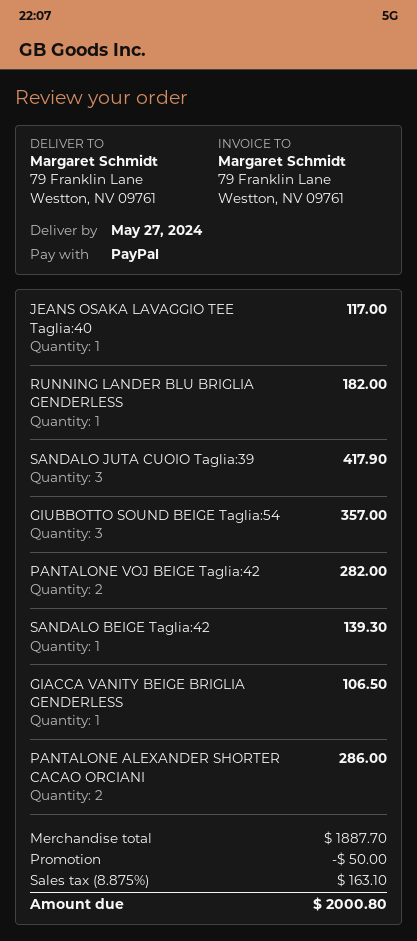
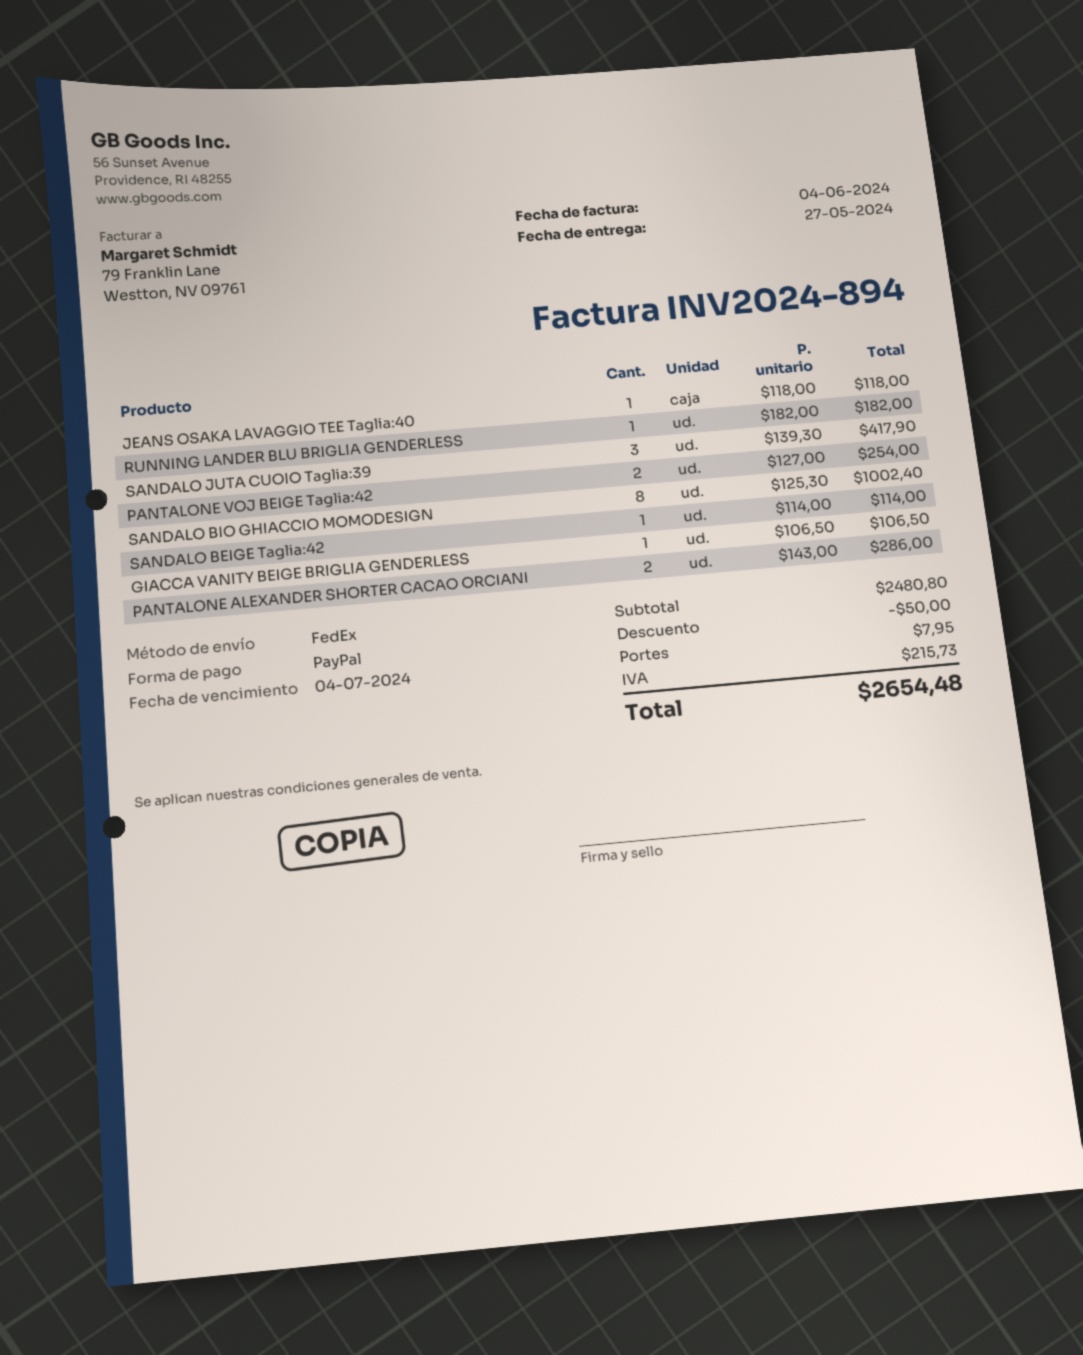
JEANS OSAKA LAVAGGIO TEE Taglia:40: 1 for 117.00 -> 1 for 118.00
GIUBBOTTO SOUND BEIGE Taglia:54: 3 for 357.00 -> none
PANTALONE VOJ BEIGE Taglia:42: 2 for 282.00 -> 2 for 254.00
SANDALO BEIGE Taglia:42: 1 for 139.30 -> 1 for 114.00
SANDALO BIO GHIACCIO MOMODESIGN: none -> 8 for 1002.40
subtotal: 1887.70 -> 2480.80
shipping: none -> 7.95
tax: 163.10 -> 215.73
total: 2000.80 -> 2654.48

